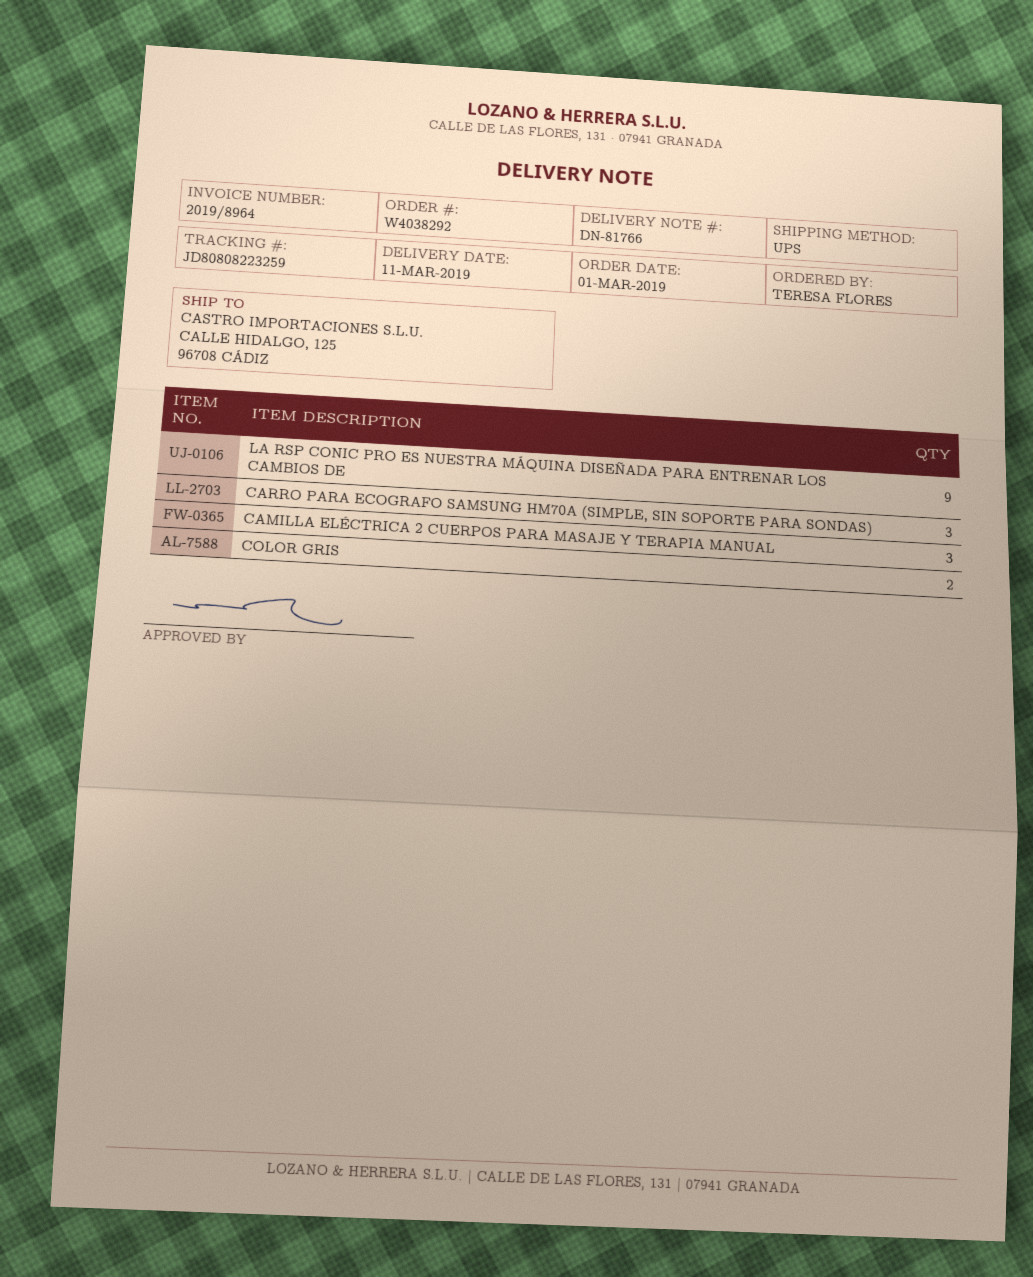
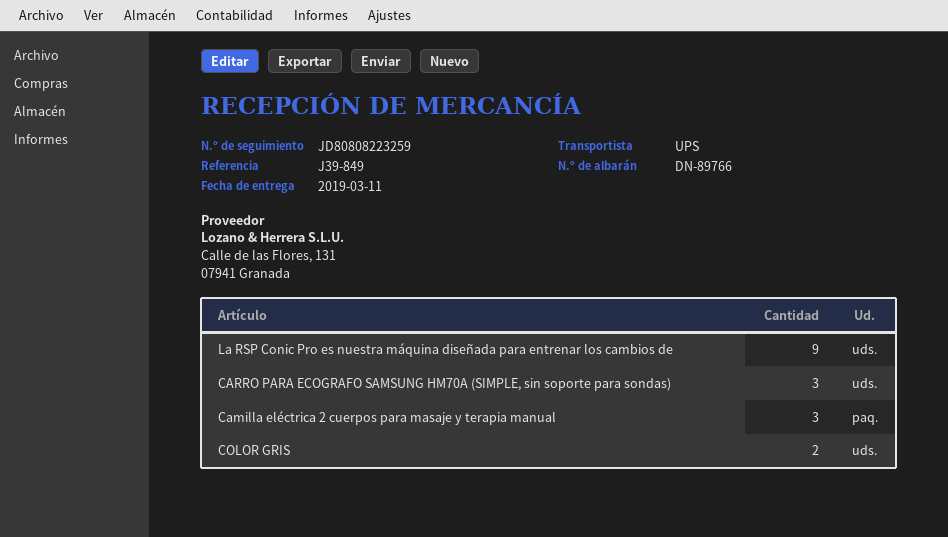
delivery note number: DN-81766 -> DN-89766

